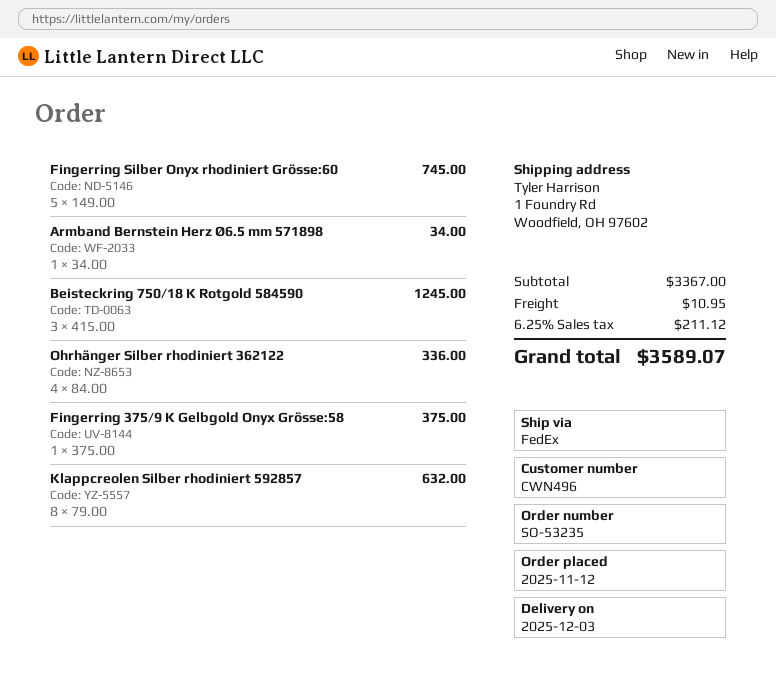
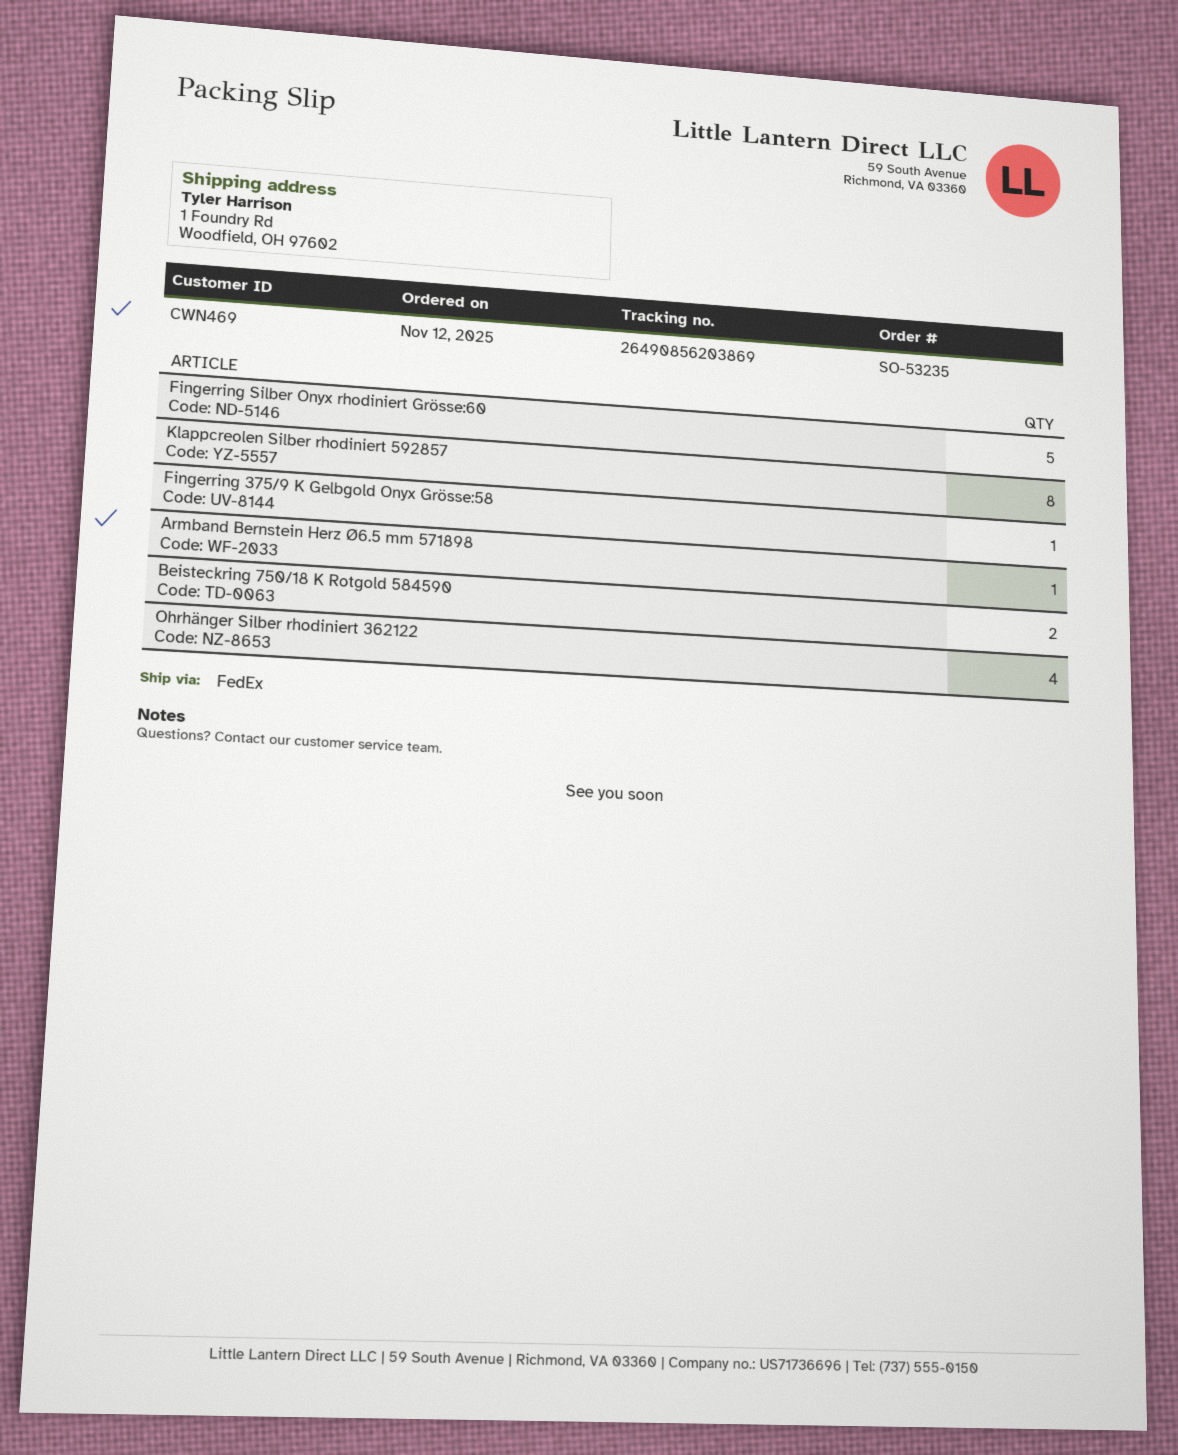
customer number: CWN496 -> CWN469
Beisteckring 750/18 K Rotgold 584590: 3 -> 2

